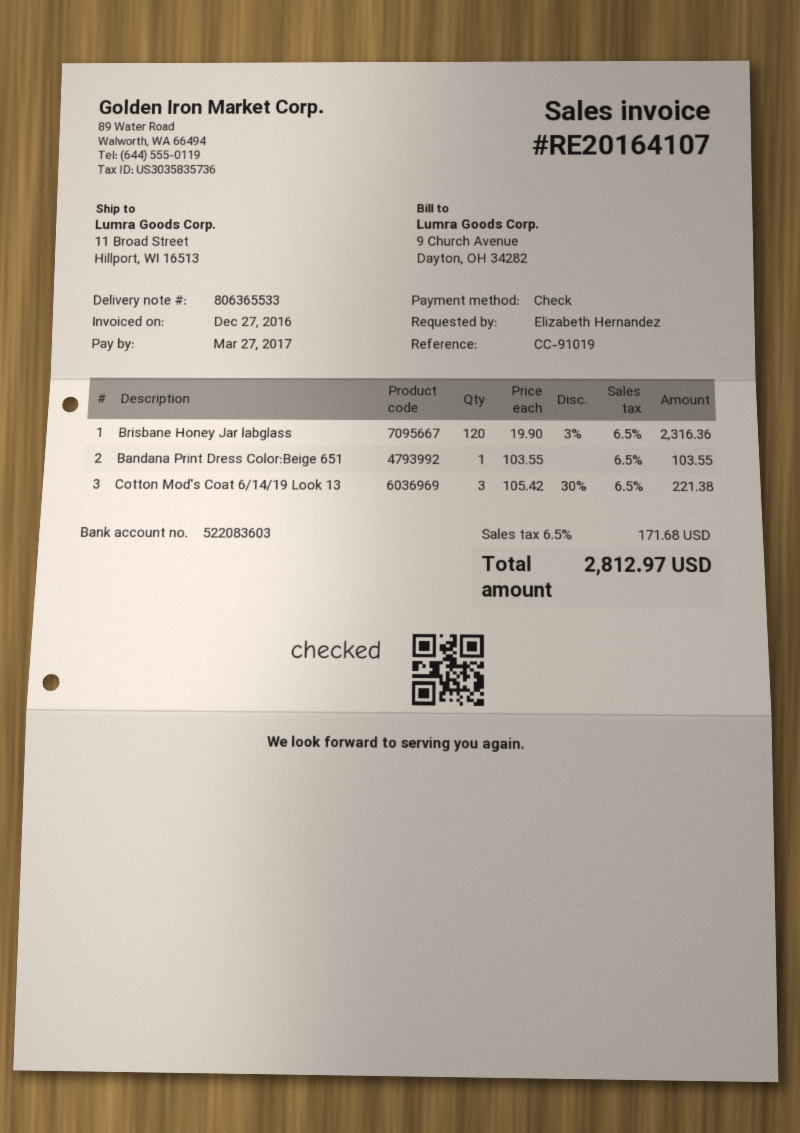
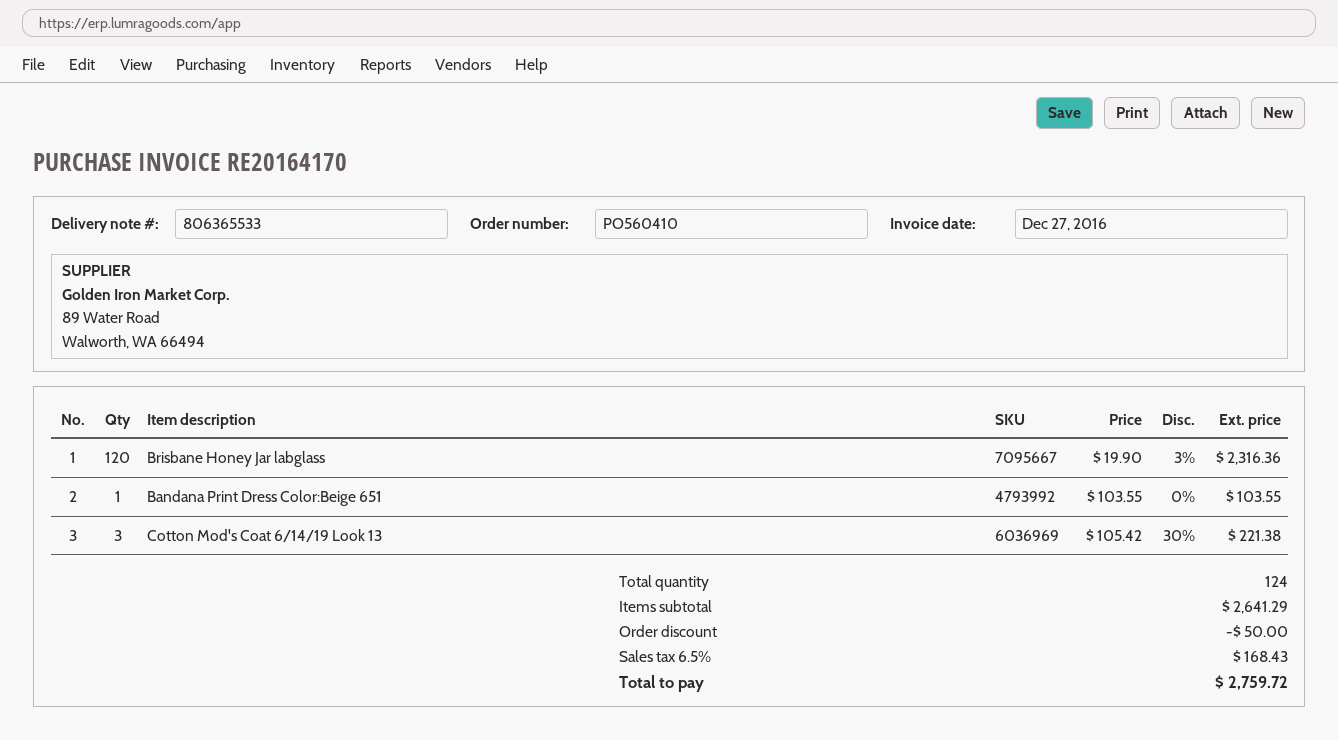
invoice number: RE20164107 -> RE20164170
discount: none -> 50.00
tax: 6.5% = 171.68 -> 6.5% = 168.43
total: 2812.97 -> 2759.72

